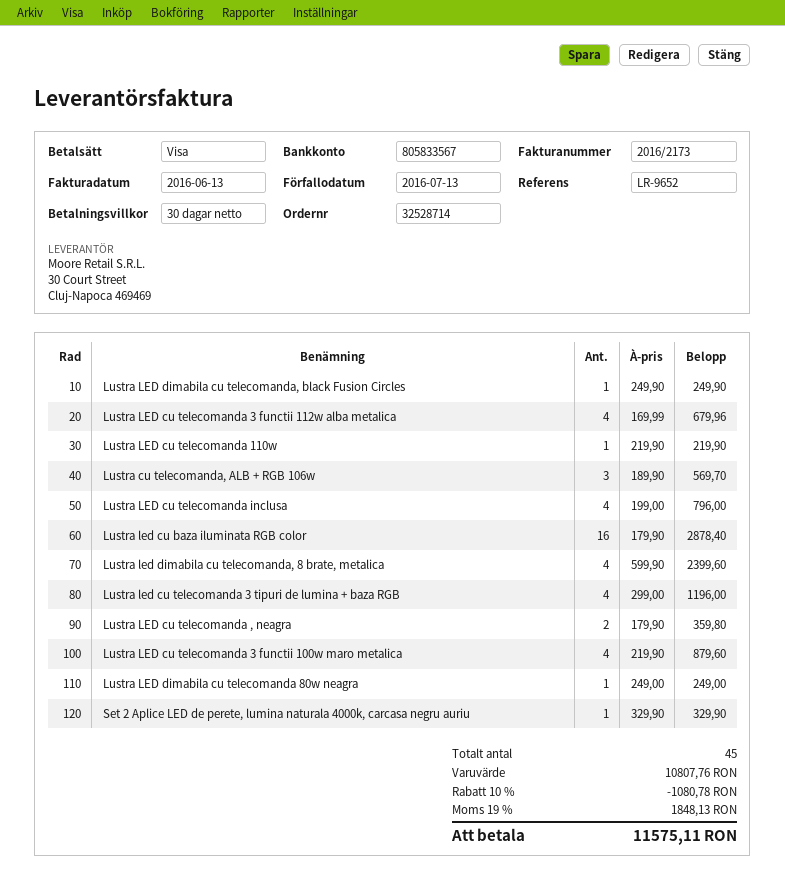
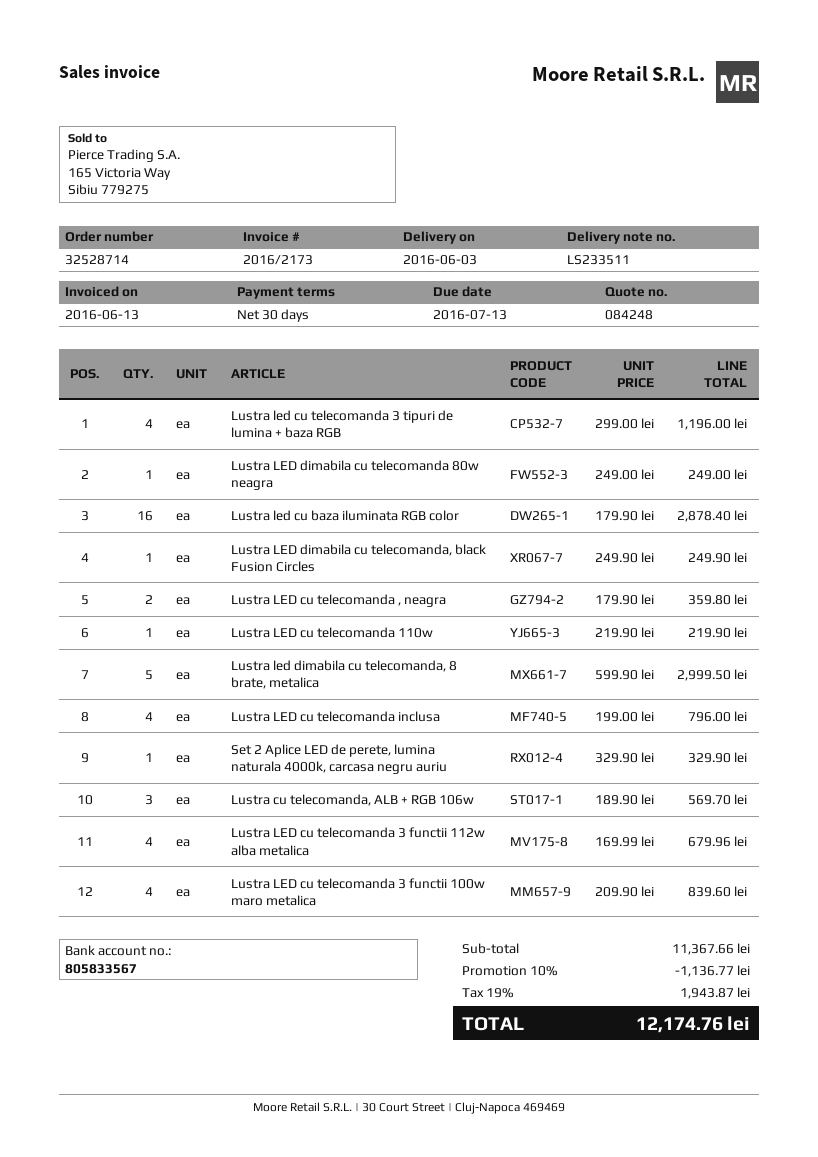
Lustra led dimabila cu telecomanda, 8 brate, metalica: 4 x 599.90 = 2399.60 -> 5 x 599.90 = 2999.50
Lustra LED cu telecomanda 3 functii 100w maro metalica: 4 x 219.90 = 879.60 -> 4 x 209.90 = 839.60
subtotal: 10807.76 -> 11367.66
discount: 10% = 1080.78 -> 10% = 1136.77
tax: 19% = 1848.13 -> 19% = 1943.87
total: 11575.11 -> 12174.76

